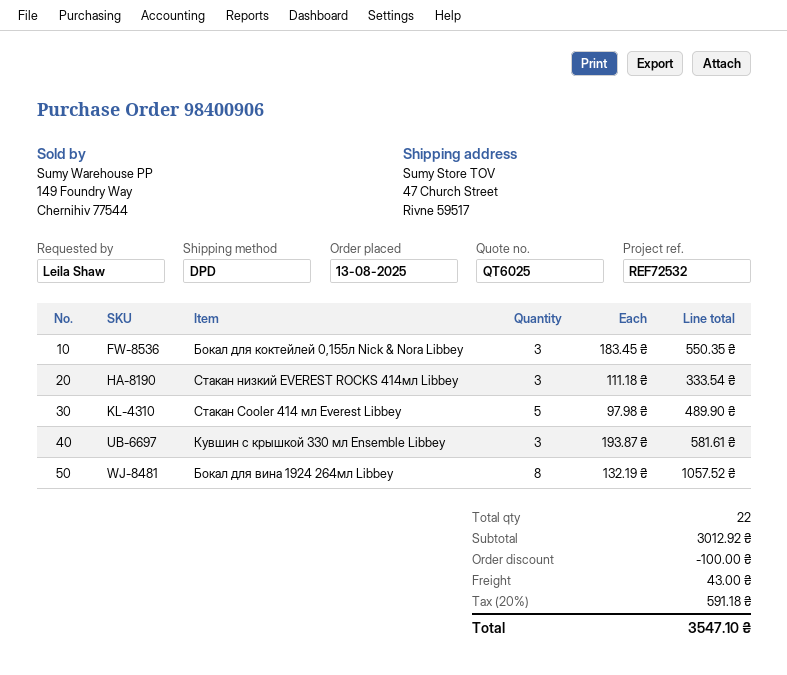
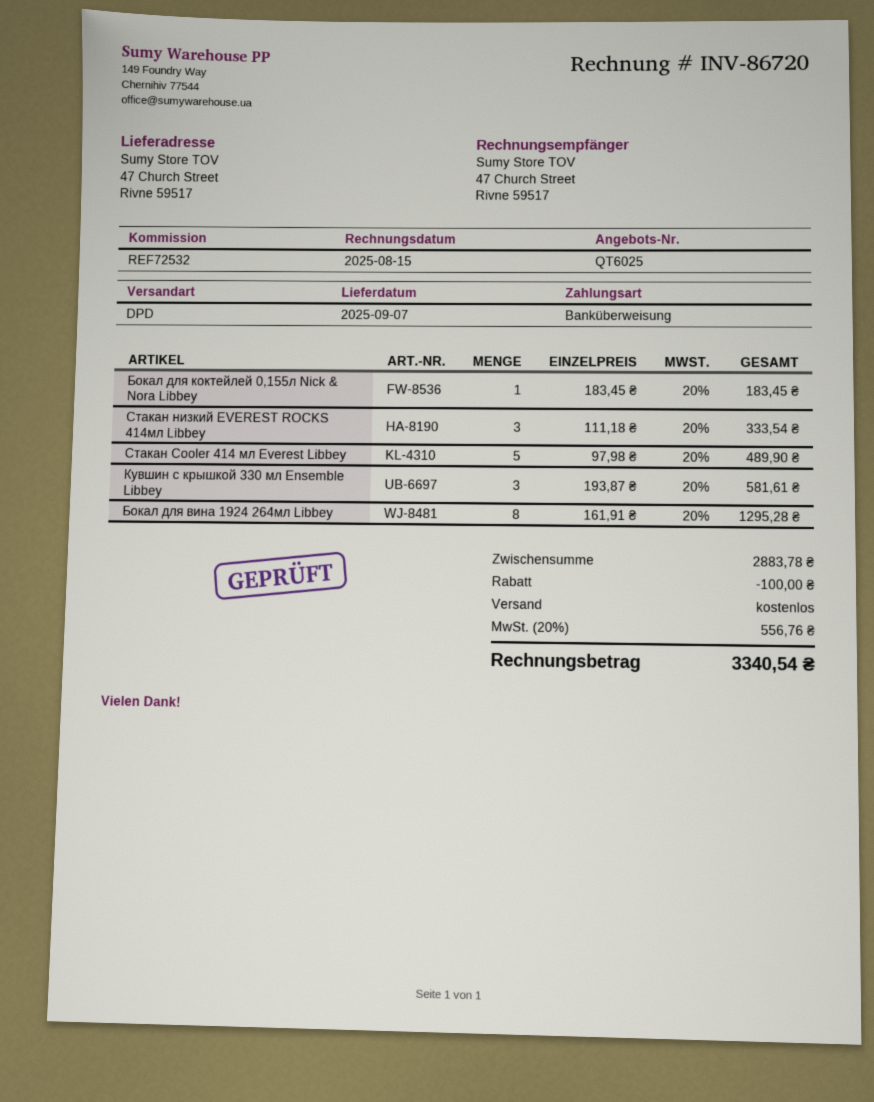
Бокал для коктейлей 0,155л Nick & Nora Libbey: 3 x 183.45 = 550.35 -> 1 x 183.45 = 183.45
Бокал для вина 1924 264мл Libbey: 8 x 132.19 = 1057.52 -> 8 x 161.91 = 1295.28
subtotal: 3012.92 -> 2883.78
shipping: 43.00 -> 0.00
tax: 20% = 591.18 -> 20% = 556.76
total: 3547.10 -> 3340.54

